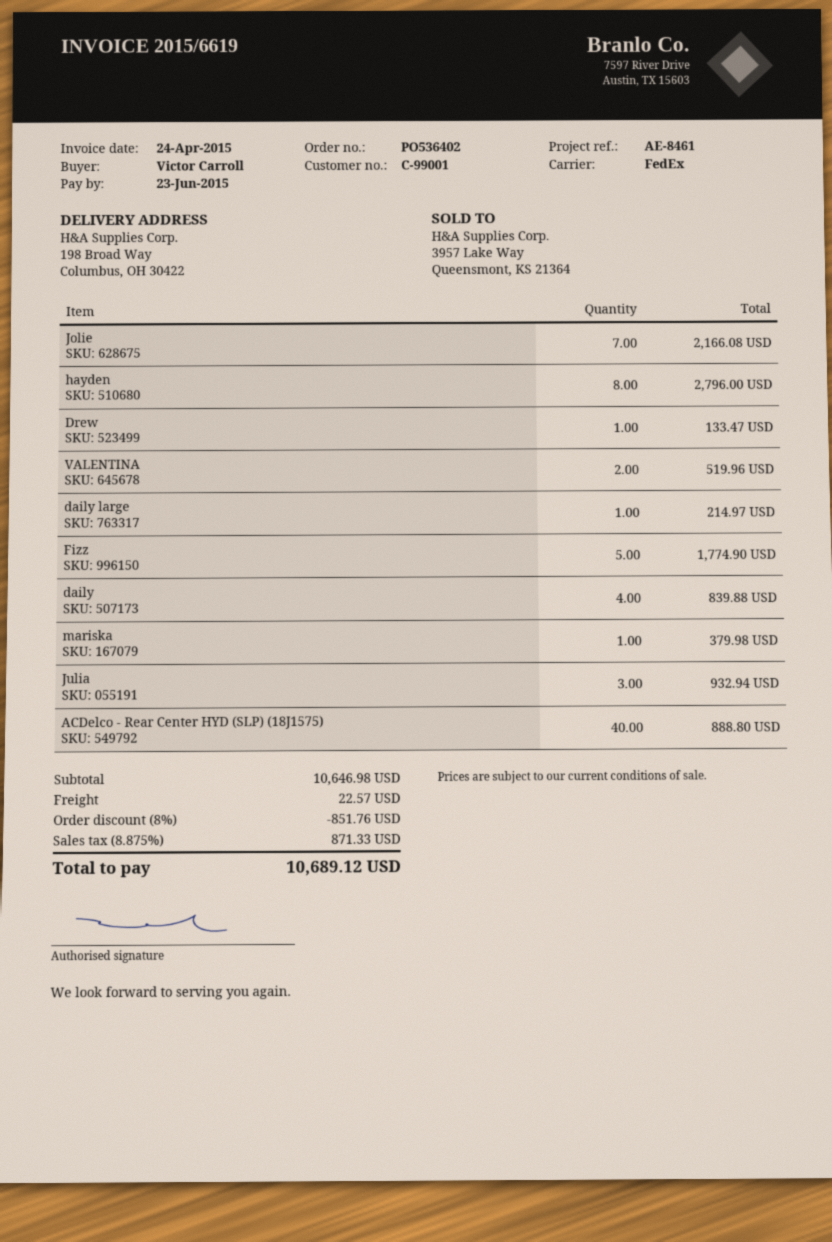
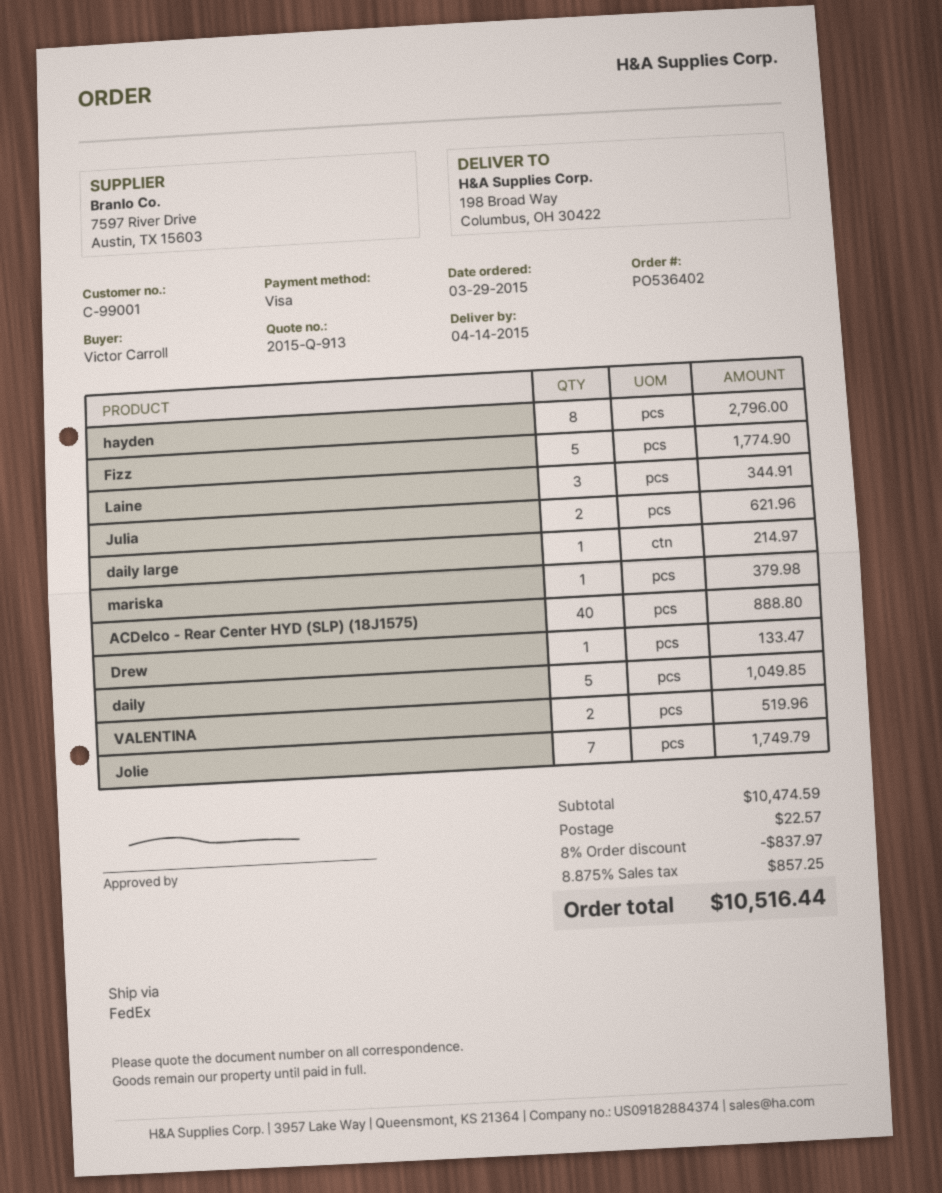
Jolie: 7 for 2166.08 -> 7 for 1749.79
daily: 4 for 839.88 -> 5 for 1049.85
Julia: 3 for 932.94 -> 2 for 621.96
Laine: none -> 3 for 344.91
subtotal: 10646.98 -> 10474.59
discount: 8% = 851.76 -> 8% = 837.97
tax: 8.875% = 871.33 -> 8.875% = 857.25
total: 10689.12 -> 10516.44

